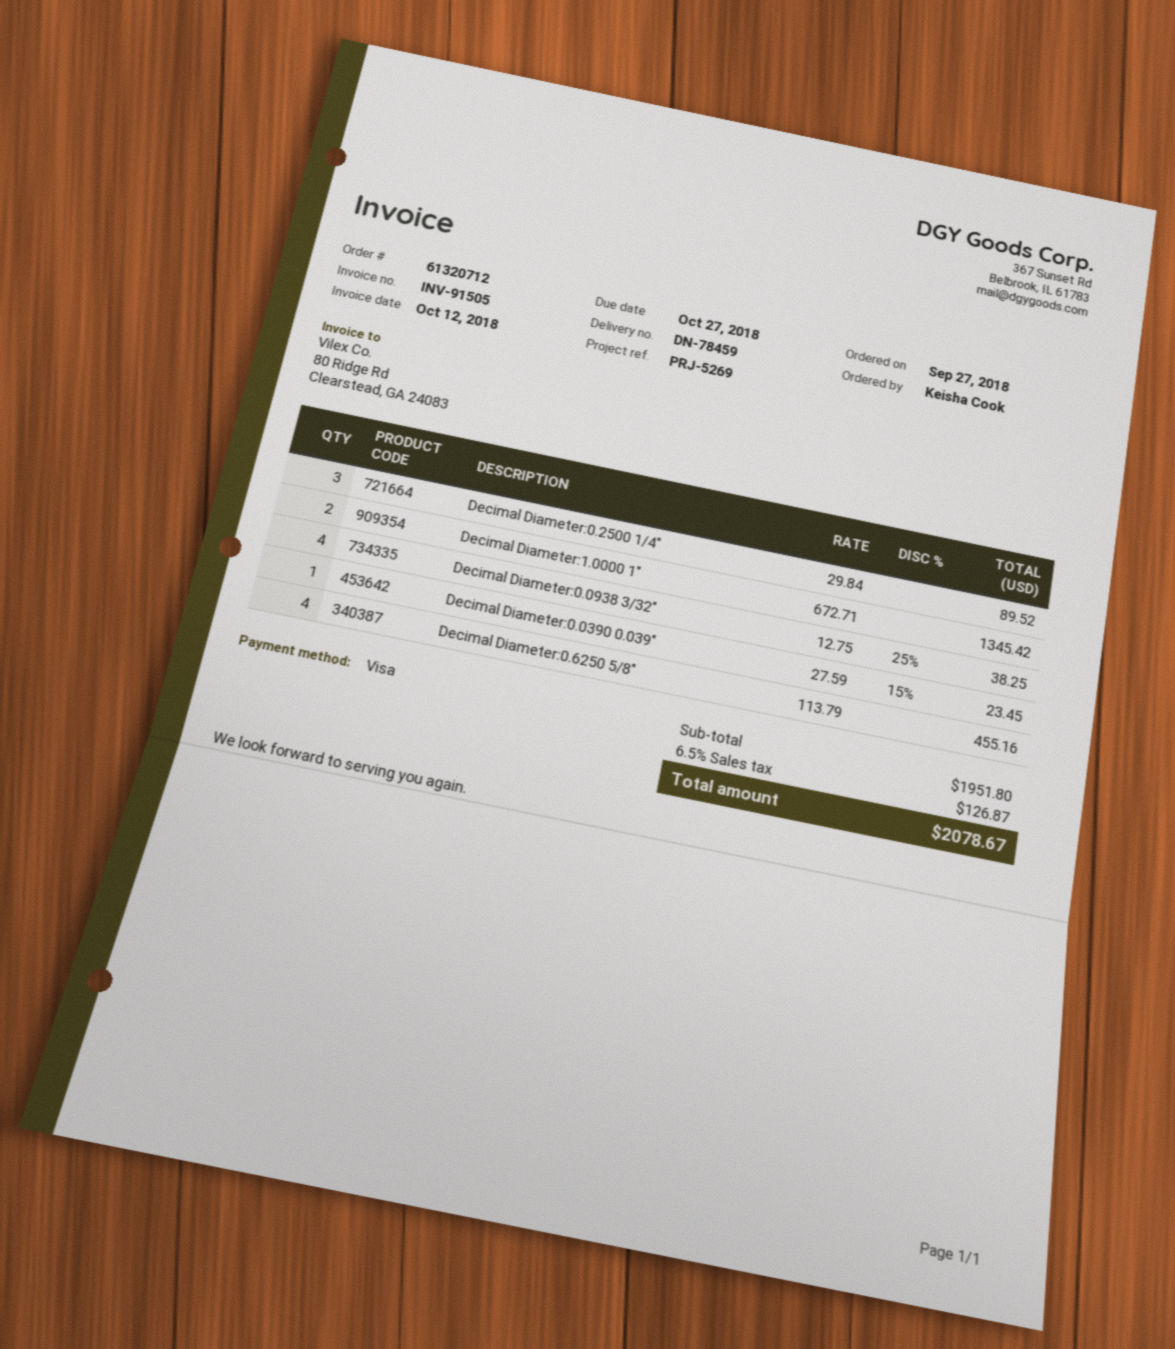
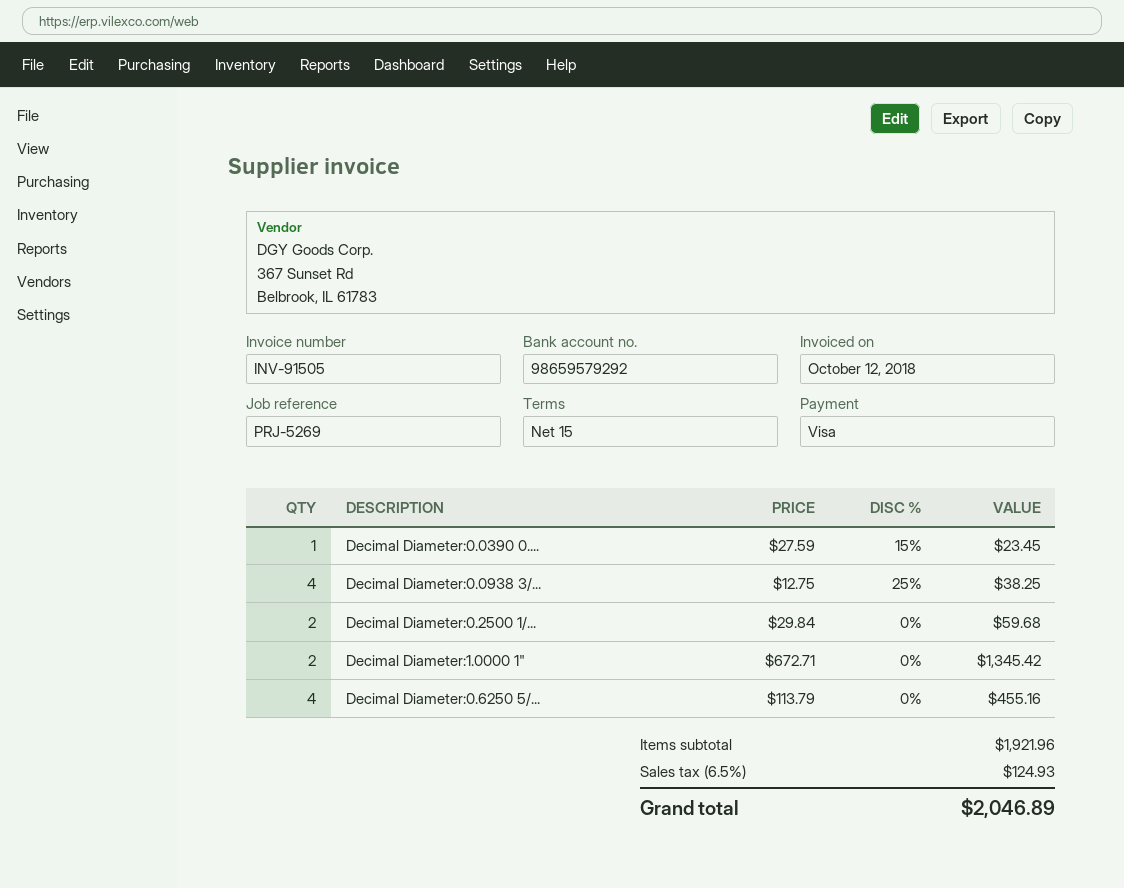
Decimal Diameter:0.2500 1/4": 3 x 29.84 = 89.52 -> 2 x 29.84 = 59.68
subtotal: 1951.80 -> 1921.96
tax: 6.5% = 126.87 -> 6.5% = 124.93
total: 2078.67 -> 2046.89

